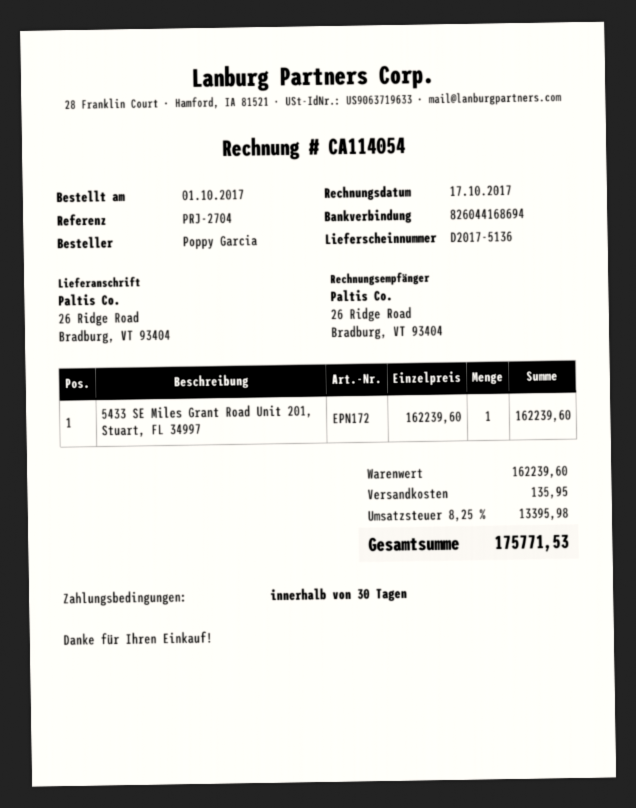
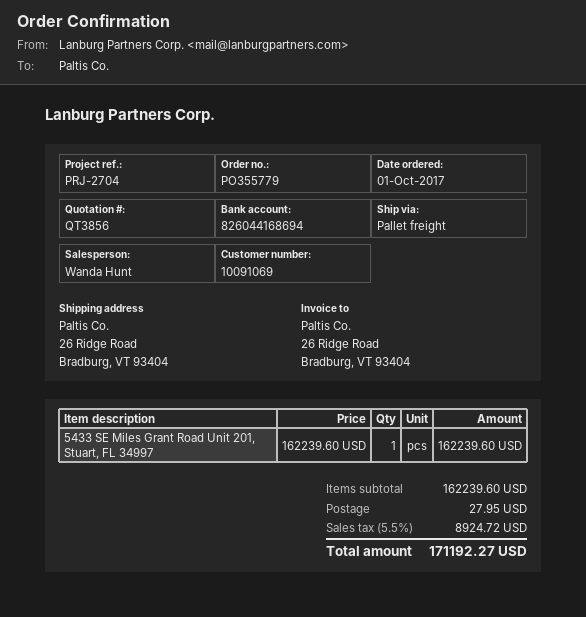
shipping: 135.95 -> 27.95
tax: 8.25% = 13395.98 -> 5.5% = 8924.72
total: 175771.53 -> 171192.27

